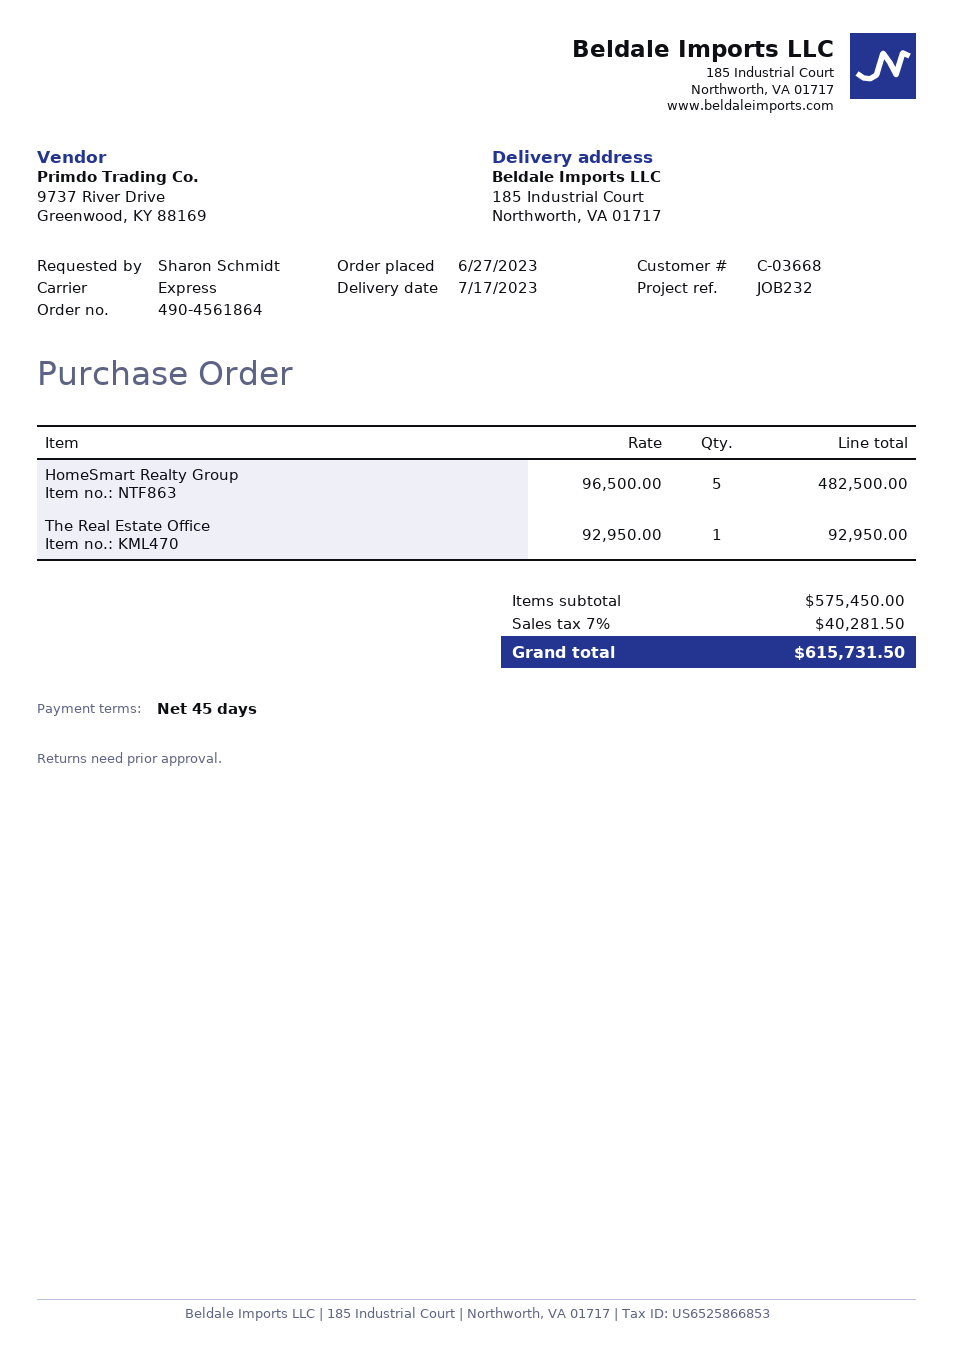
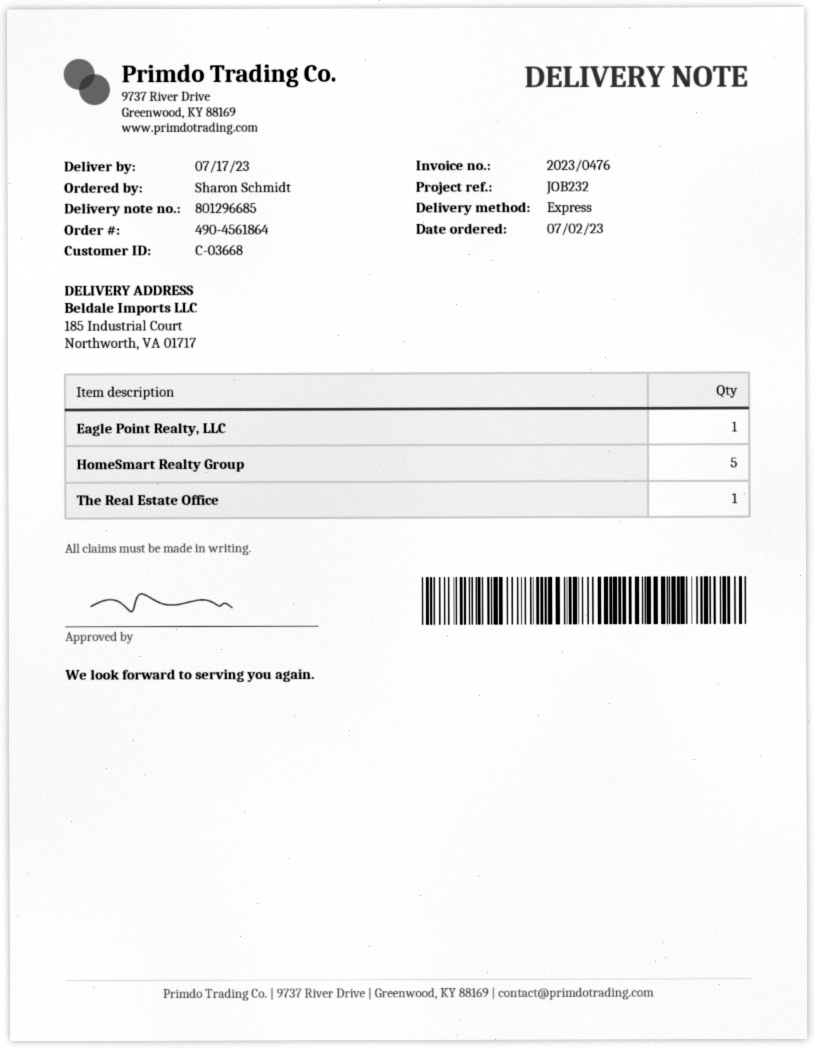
order date: 2023-06-27 -> 2023-07-02
Eagle Point Realty, LLC: none -> 1

